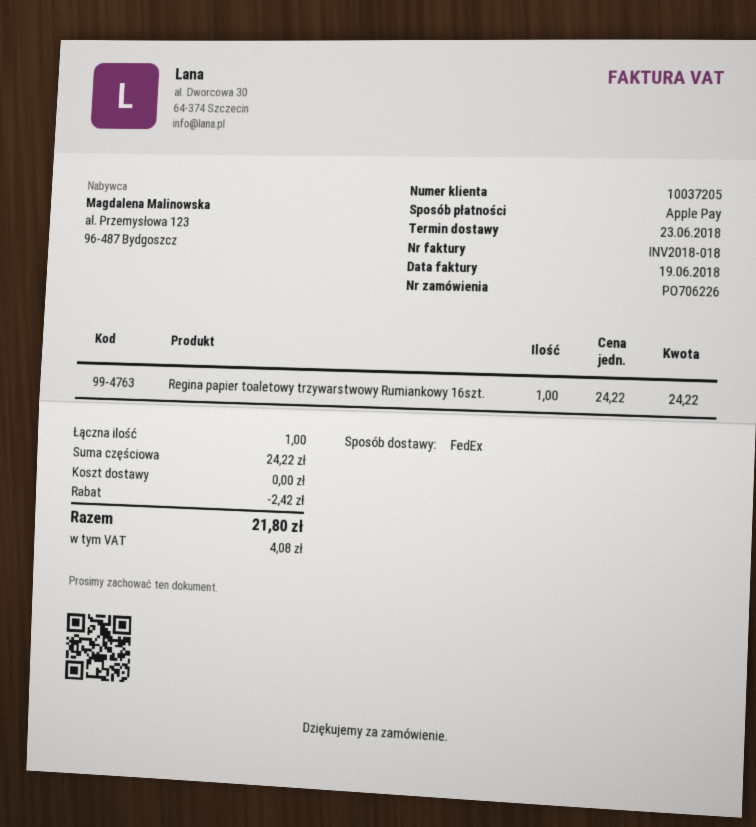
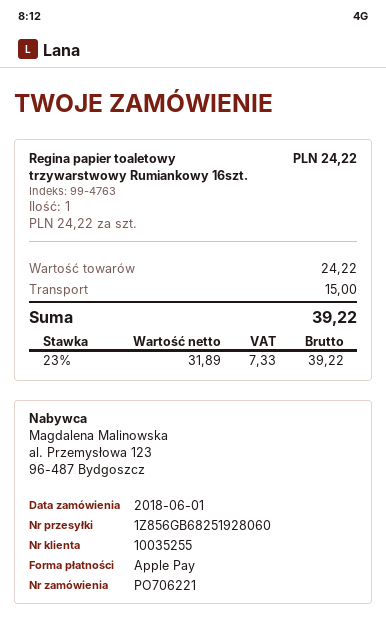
order number: PO706226 -> PO706221
customer number: 10037205 -> 10035255
discount: 2.42 -> none
shipping: 0.00 -> 15.00
tax: 4.08 -> 7.33
total: 21.80 -> 39.22

